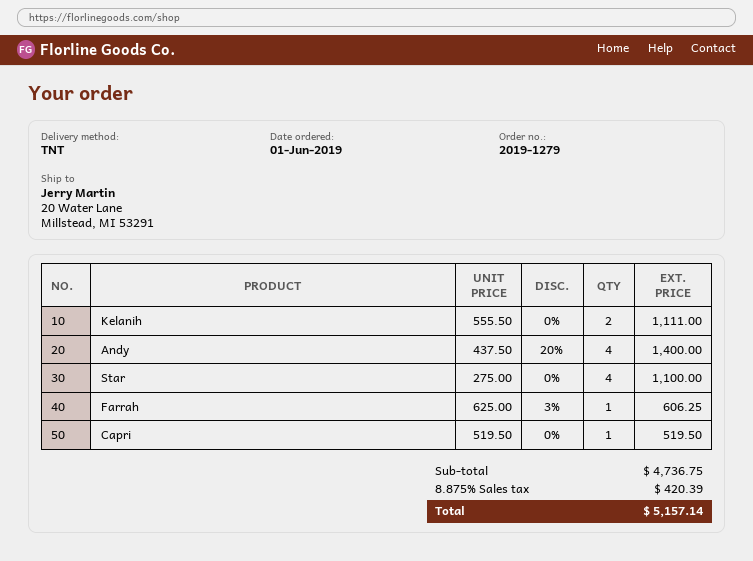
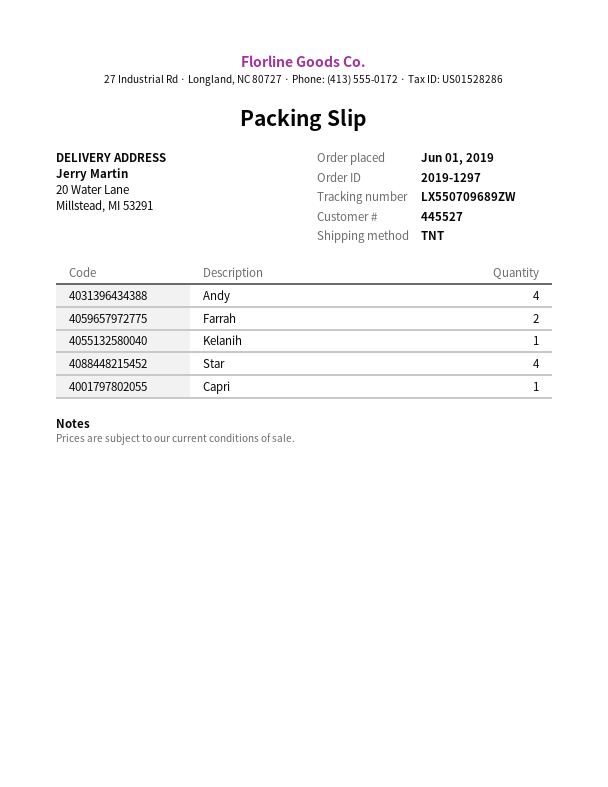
order number: 2019-1279 -> 2019-1297
Kelanih: 2 -> 1
Farrah: 1 -> 2

